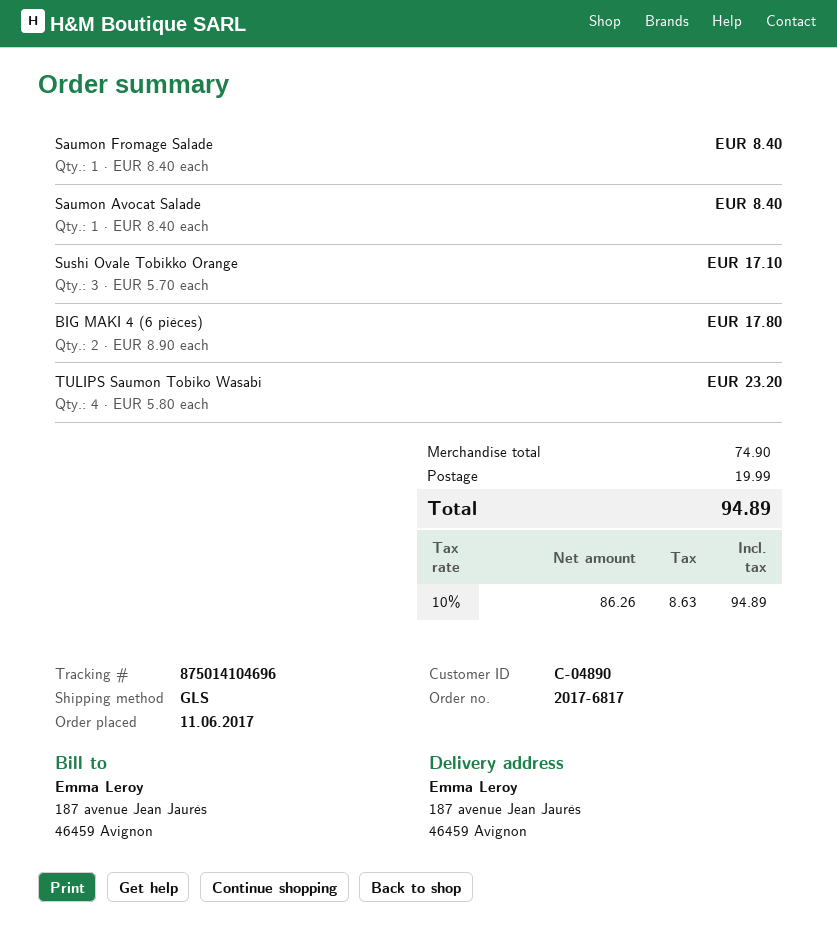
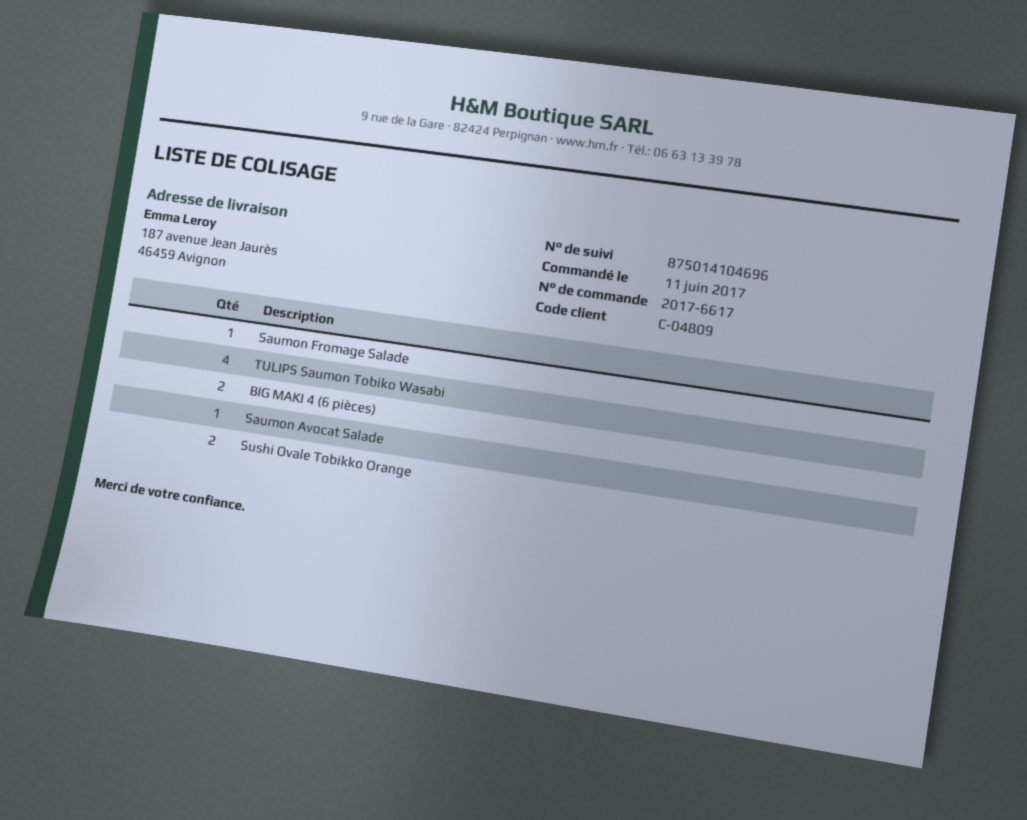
order number: 2017-6817 -> 2017-6617
customer number: C-04890 -> C-04809
Sushi Ovale Tobikko Orange: 3 -> 2

